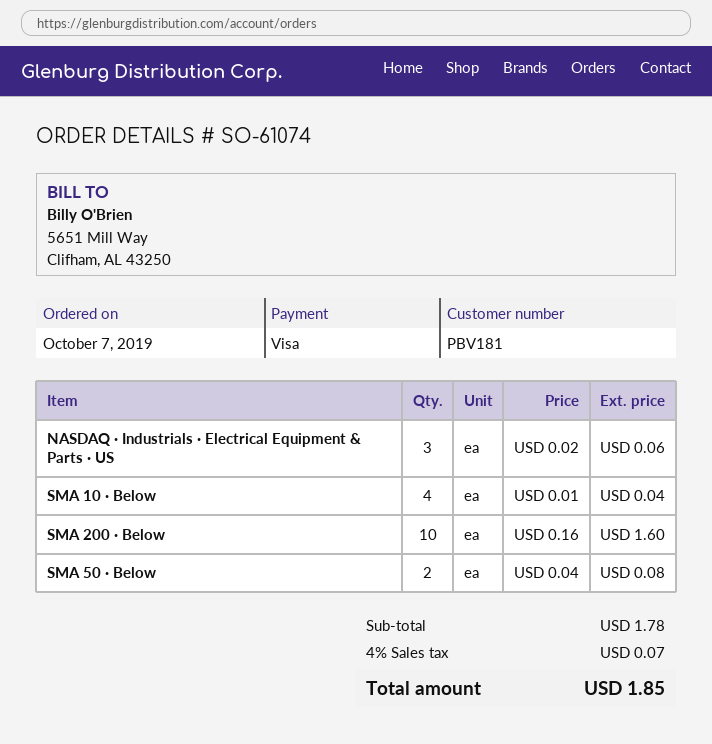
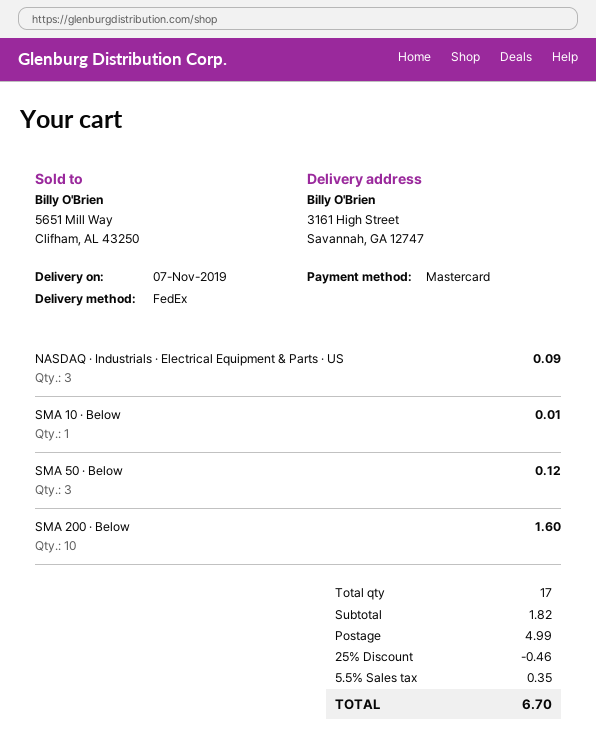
payment method: Visa -> Mastercard
NASDAQ · Industrials · Electrical Equipment & Parts · US: 3 for 0.06 -> 3 for 0.09
SMA 10 · Below: 4 for 0.04 -> 1 for 0.01
SMA 50 · Below: 2 for 0.08 -> 3 for 0.12
subtotal: 1.78 -> 1.82
discount: none -> 25% = 0.46
shipping: none -> 4.99
tax: 4% = 0.07 -> 5.5% = 0.35
total: 1.85 -> 6.70

